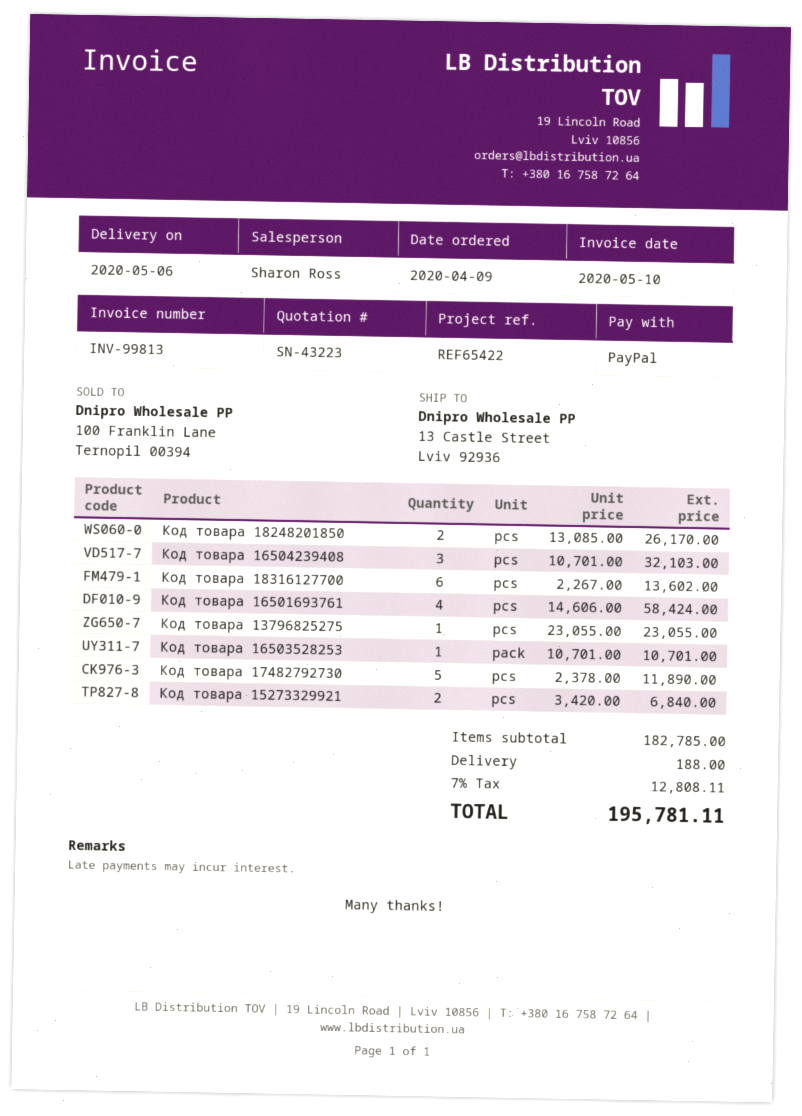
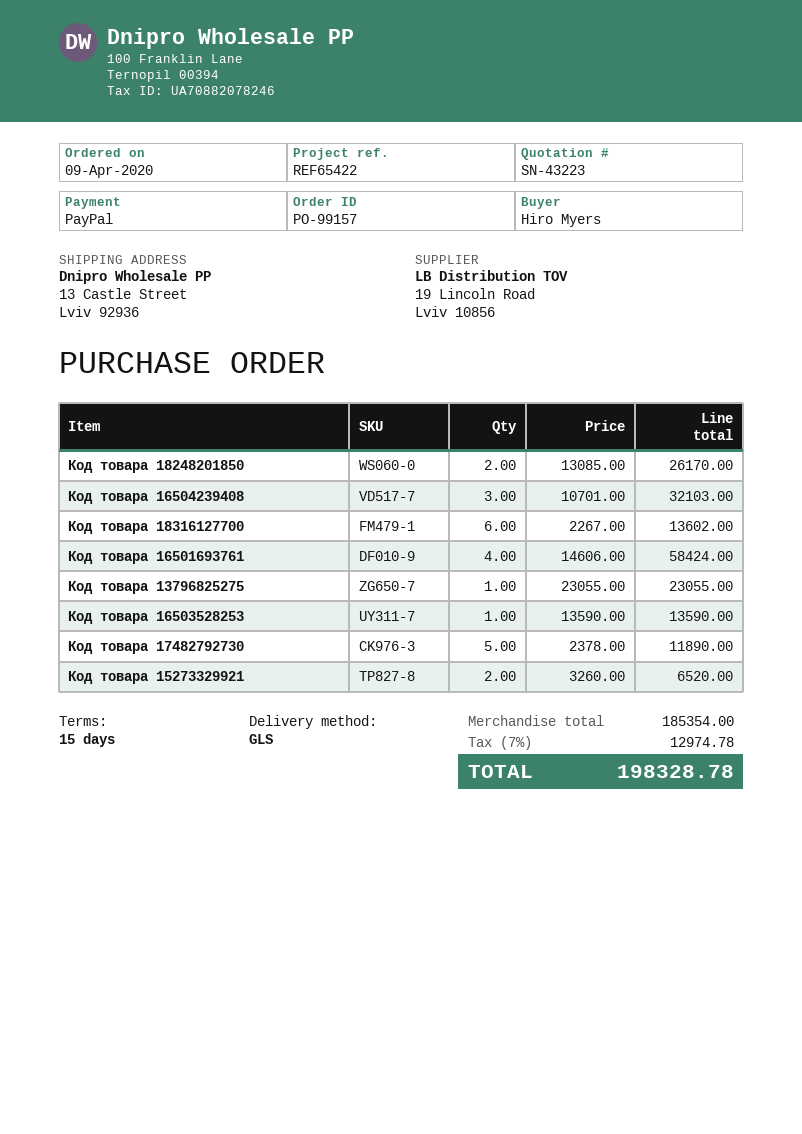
Код товара 16503528253: 1 x 10701.00 = 10701.00 -> 1 x 13590.00 = 13590.00
Код товара 15273329921: 2 x 3420.00 = 6840.00 -> 2 x 3260.00 = 6520.00
subtotal: 182785.00 -> 185354.00
shipping: 188.00 -> none
tax: 7% = 12808.11 -> 7% = 12974.78
total: 195781.11 -> 198328.78

